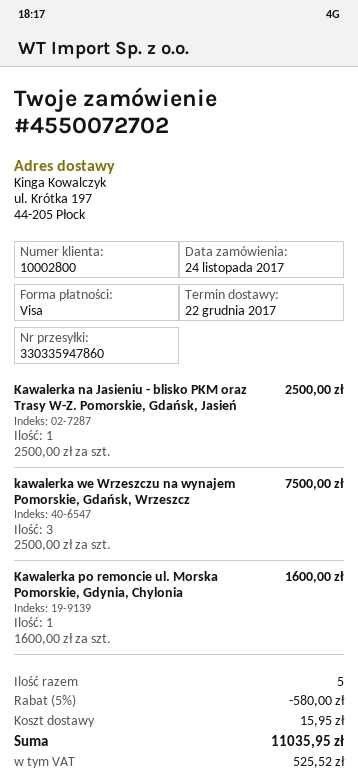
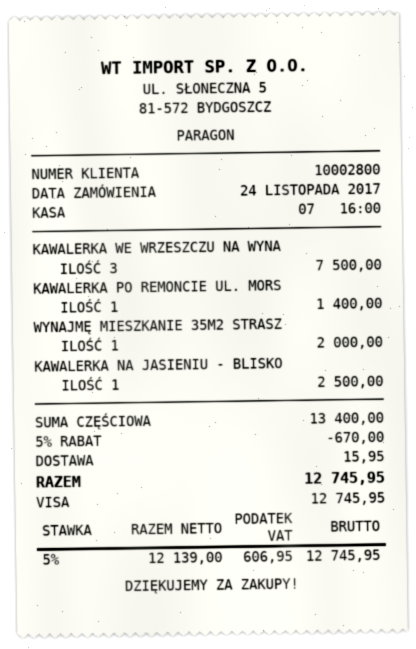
Kawalerka po remoncie ul. Morska Pomorskie, Gdynia, Chylonia: 1 for 1600.00 -> 1 for 1400.00
WYNAJMĘ MIESZKANIE 35M2 STRASZ: none -> 1 for 2000.00
discount: 5% = 580.00 -> 5% = 670.00
tax: 525.52 -> 606.95
total: 11035.95 -> 12745.95

